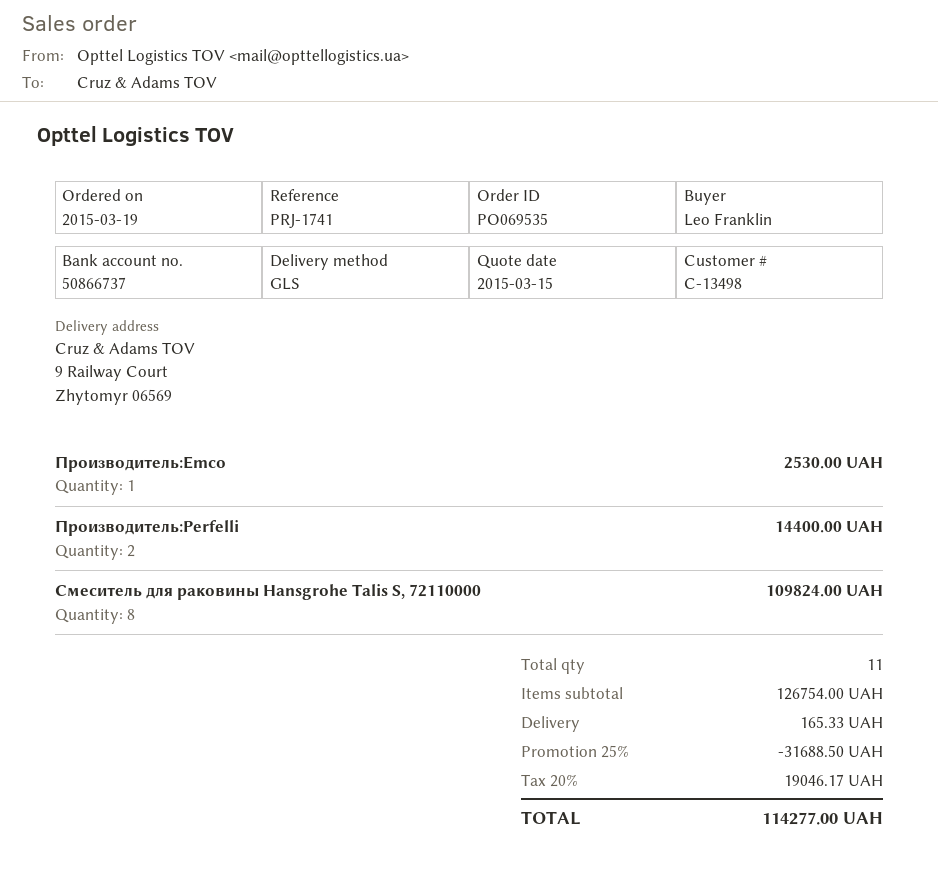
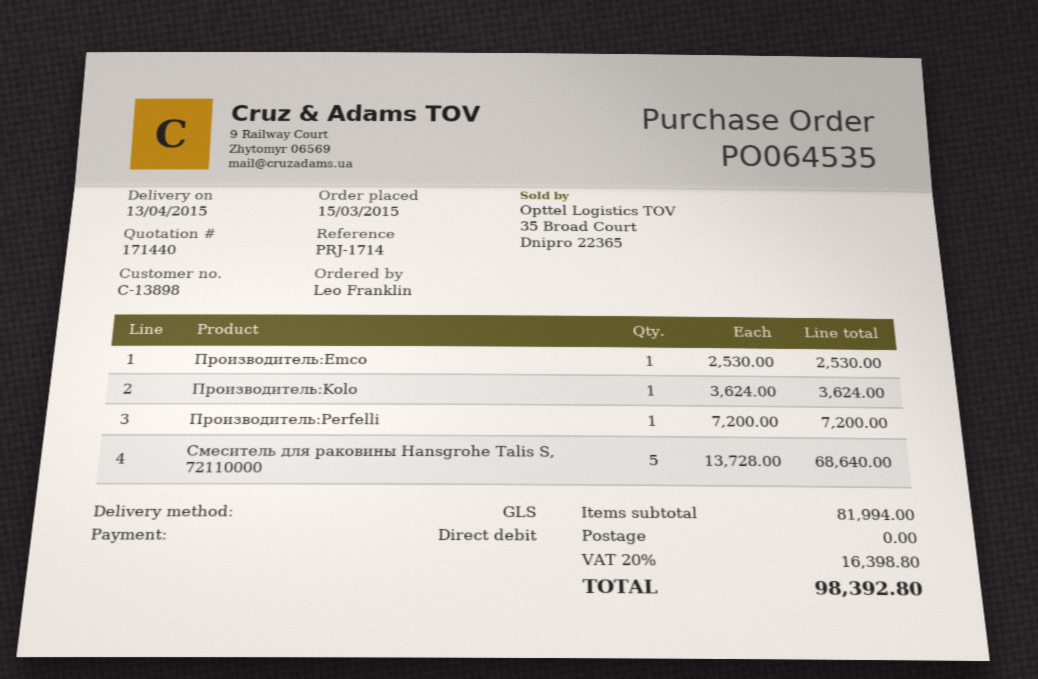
order number: PO069535 -> PO064535
order date: 2015-03-19 -> 2015-03-15
customer number: C-13498 -> C-13898
reference: PRJ-1741 -> PRJ-1714
Производитель:Perfelli: 2 for 14400.00 -> 1 for 7200.00
Смеситель для раковины Hansgrohe Talis S, 72110000: 8 for 109824.00 -> 5 for 68640.00
Производитель:Kolo: none -> 1 for 3624.00
subtotal: 126754.00 -> 81994.00
discount: 25% = 31688.50 -> none
shipping: 165.33 -> 0.00
tax: 20% = 19046.17 -> 20% = 16398.80
total: 114277.00 -> 98392.80

